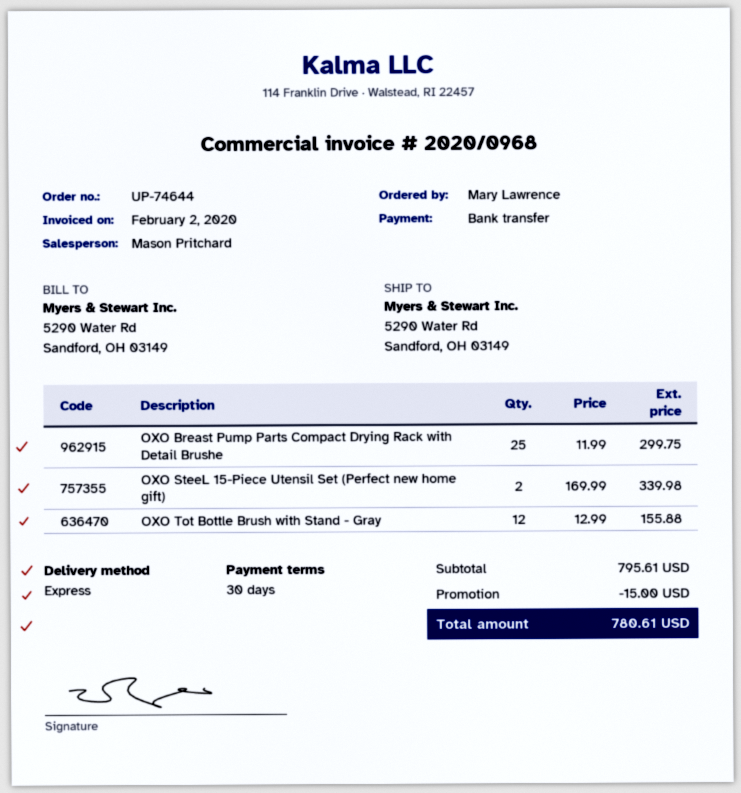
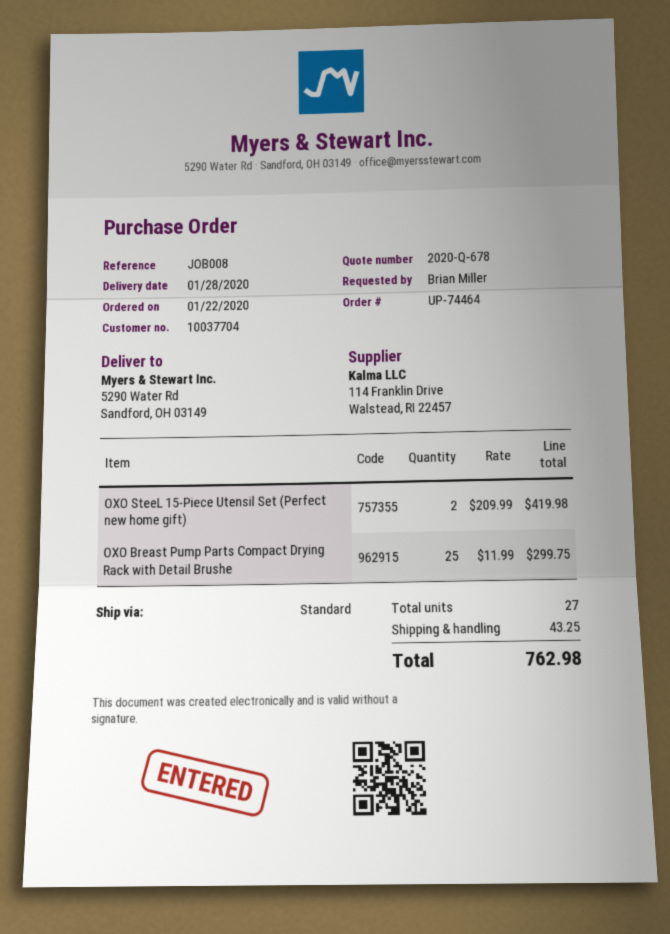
order number: UP-74644 -> UP-74464
ordered by: Mary Lawrence -> Brian Miller
shipping method: express -> standard
OXO SteeL 15-Piece Utensil Set (Perfect new home gift): 2 x 169.99 = 339.98 -> 2 x 209.99 = 419.98
OXO Tot Bottle Brush with Stand - Gray: 12 x 12.99 = 155.88 -> none
discount: 15.00 -> none
shipping: none -> 43.25
total: 780.61 -> 762.98

